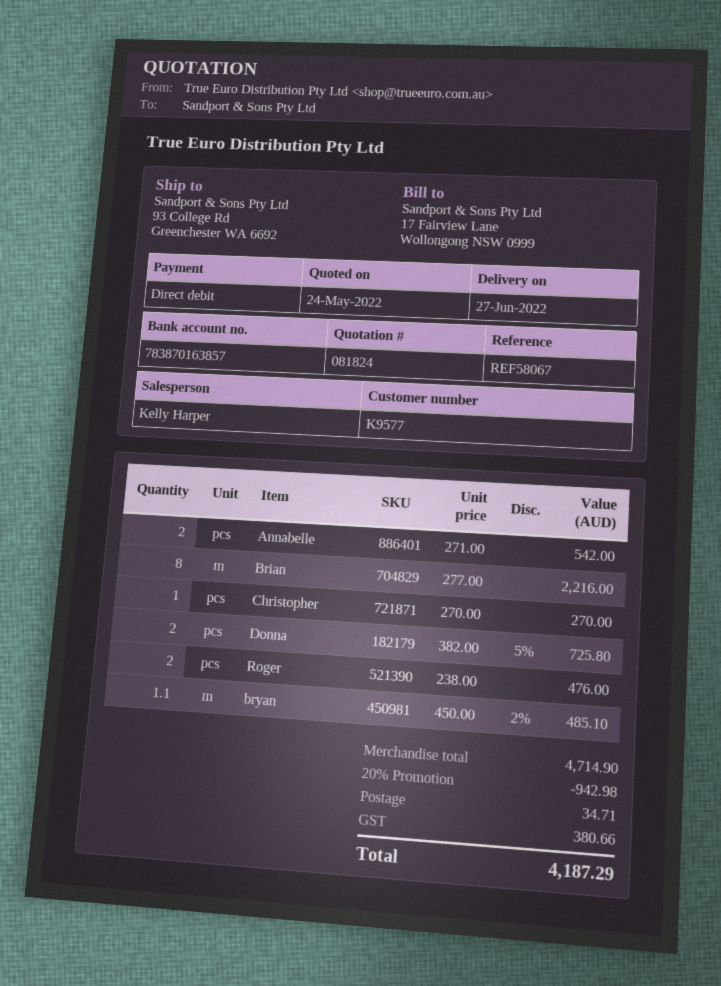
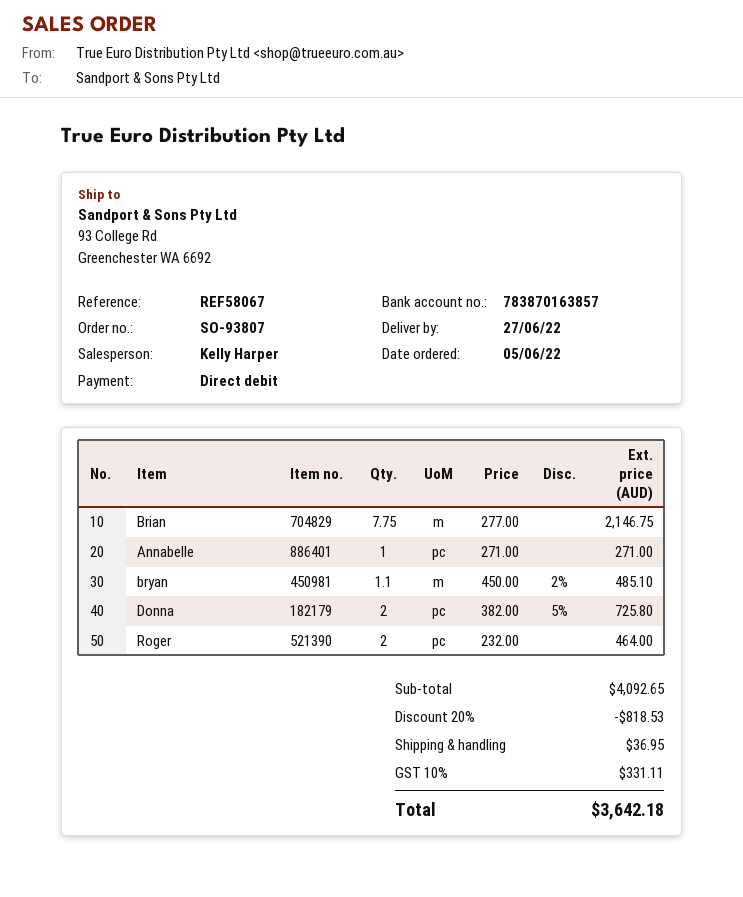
Annabelle: 2 x 271.00 = 542.00 -> 1 x 271.00 = 271.00
Brian: 8 x 277.00 = 2216.00 -> 7.75 x 277.00 = 2146.75
Christopher: 1 x 270.00 = 270.00 -> none
Roger: 2 x 238.00 = 476.00 -> 2 x 232.00 = 464.00
subtotal: 4714.90 -> 4092.65
discount: 20% = 942.98 -> 20% = 818.53
shipping: 34.71 -> 36.95
tax: 380.66 -> 331.11
total: 4187.29 -> 3642.18

